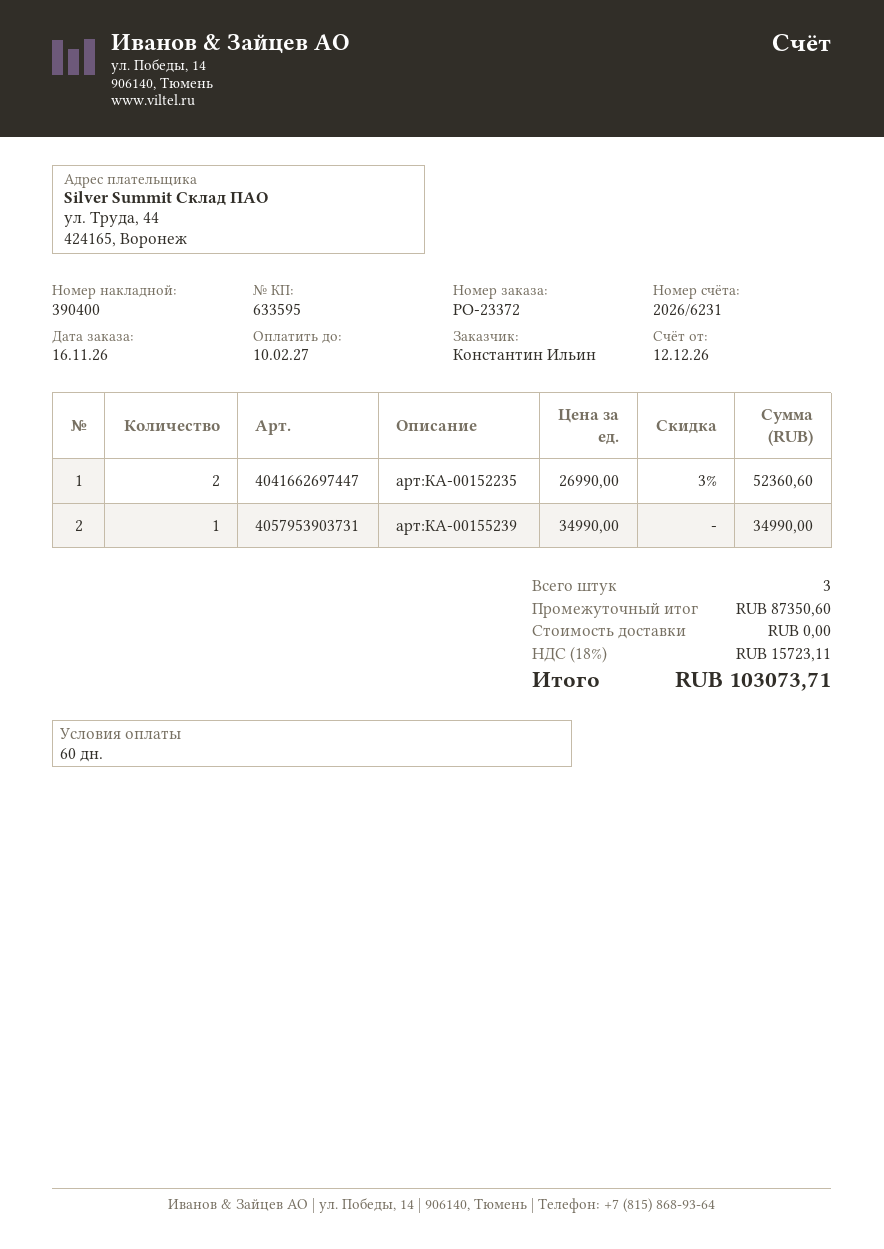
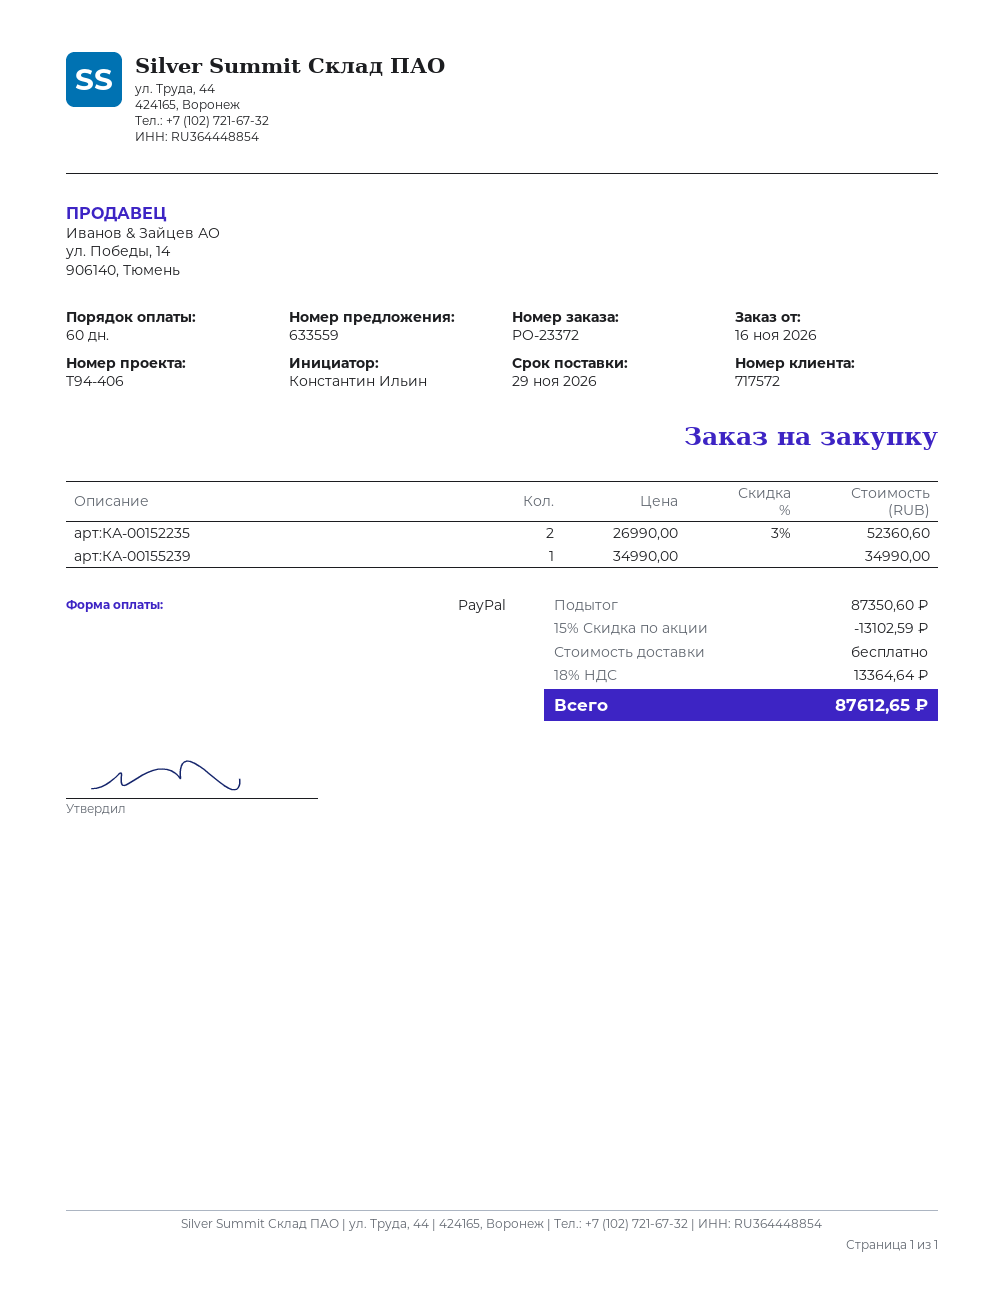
quote number: 633595 -> 633559
discount: none -> 15% = 13102.59
tax: 18% = 15723.11 -> 18% = 13364.64
total: 103073.71 -> 87612.65

